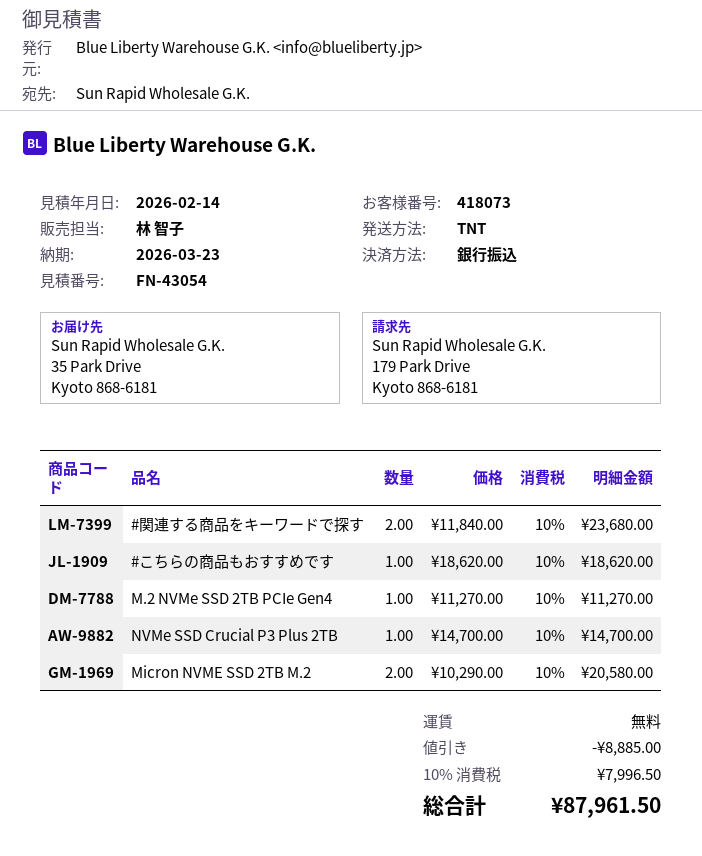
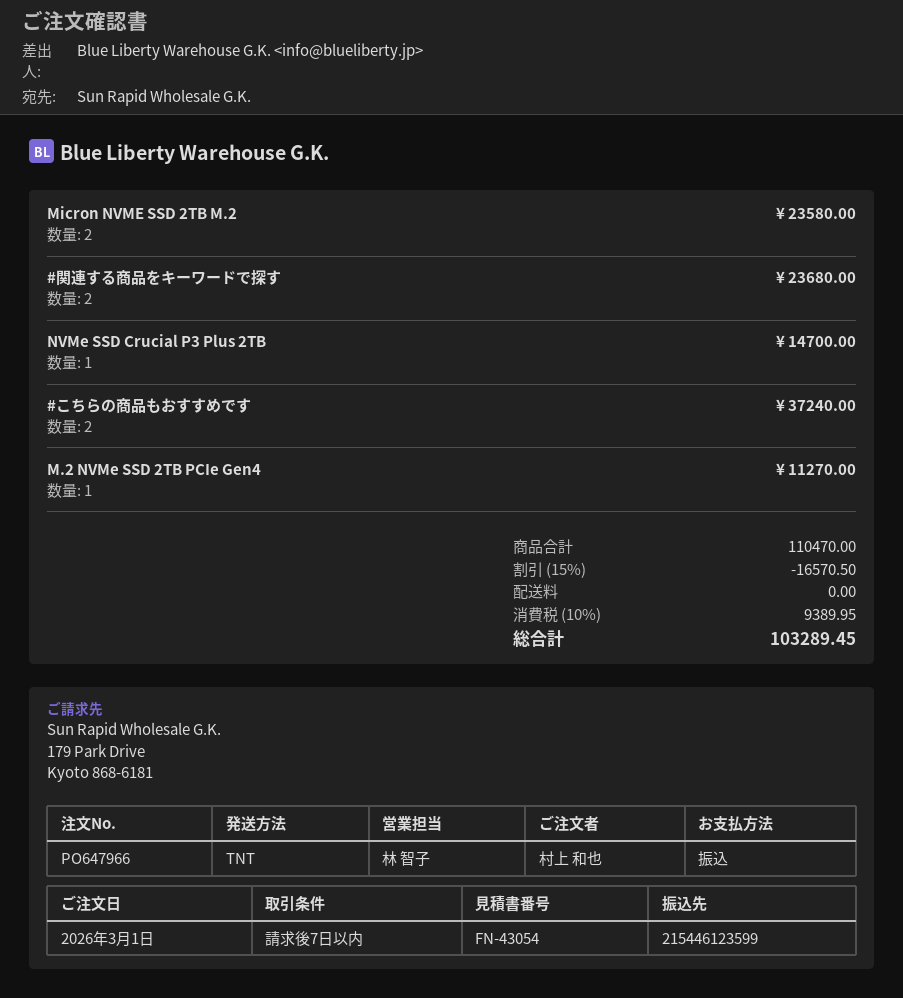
#こちらの商品もおすすめです: 1 for 18620.00 -> 2 for 37240.00
Micron NVME SSD 2TB M.2: 2 for 20580.00 -> 2 for 23580.00
discount: 8885.00 -> 16570.50
tax: 10% = 7996.50 -> 10% = 9389.95
total: 87961.50 -> 103289.45

